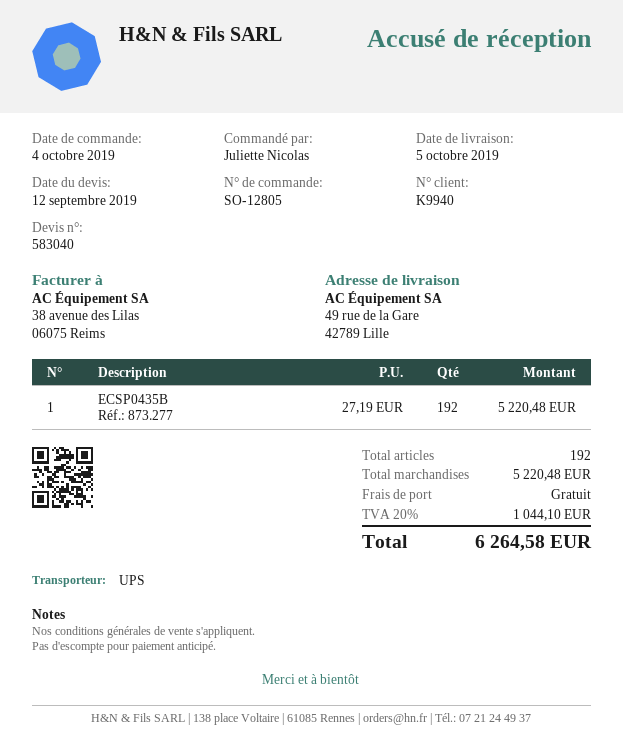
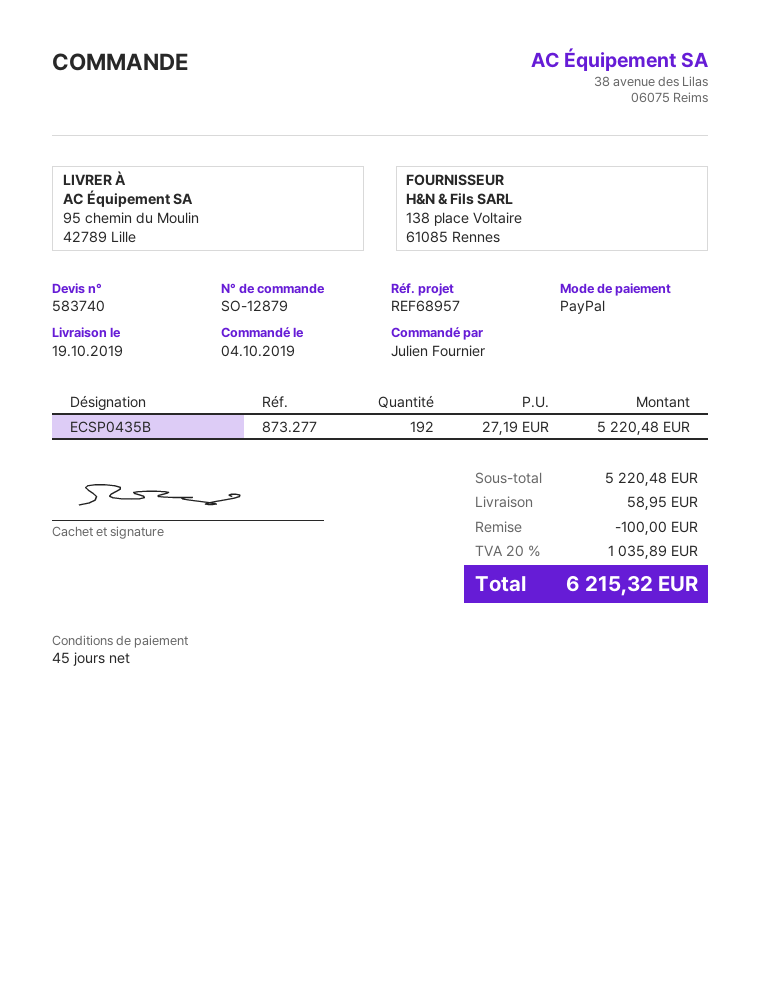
quote number: 583040 -> 583740
order number: SO-12805 -> SO-12879
delivery date: 2019-10-05 -> 2019-10-19
ordered by: Juliette Nicolas -> Julien Fournier
ship to: 49 rue de la Gare, 42789 Lille -> 95 chemin du Moulin, 42789 Lille
discount: none -> 100.00
shipping: 0.00 -> 58.95
tax: 20% = 1044.10 -> 20% = 1035.89
total: 6264.58 -> 6215.32

